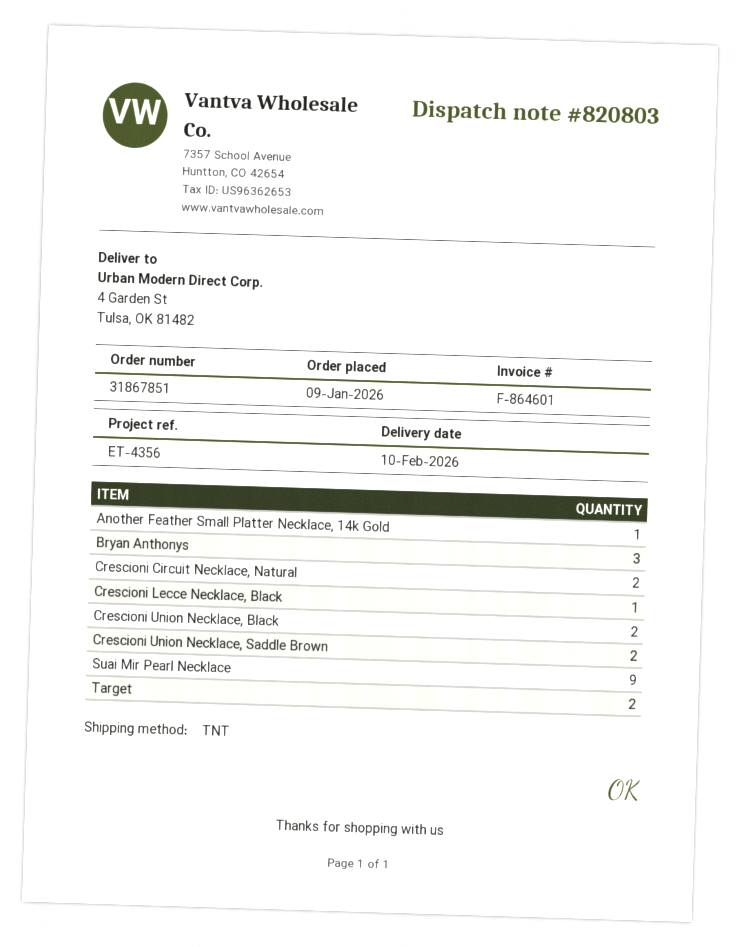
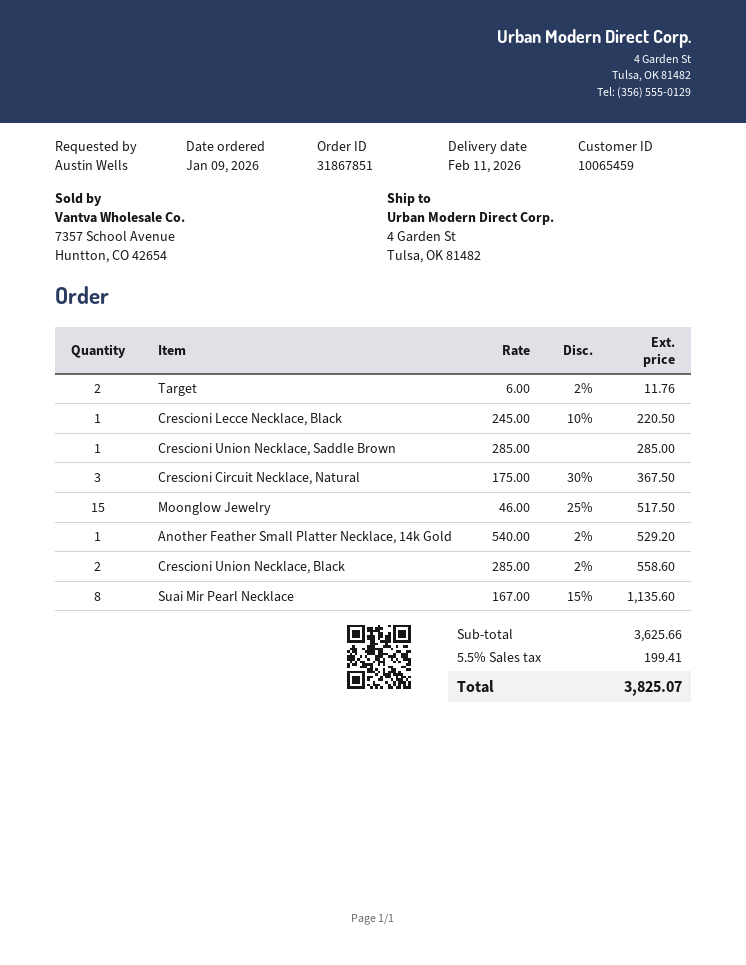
delivery date: 2026-02-10 -> 2026-02-11
Bryan Anthonys: 3 -> none
Crescioni Circuit Necklace, Natural: 2 -> 3
Crescioni Union Necklace, Saddle Brown: 2 -> 1
Suai Mir Pearl Necklace: 9 -> 8
Moonglow Jewelry: none -> 15

